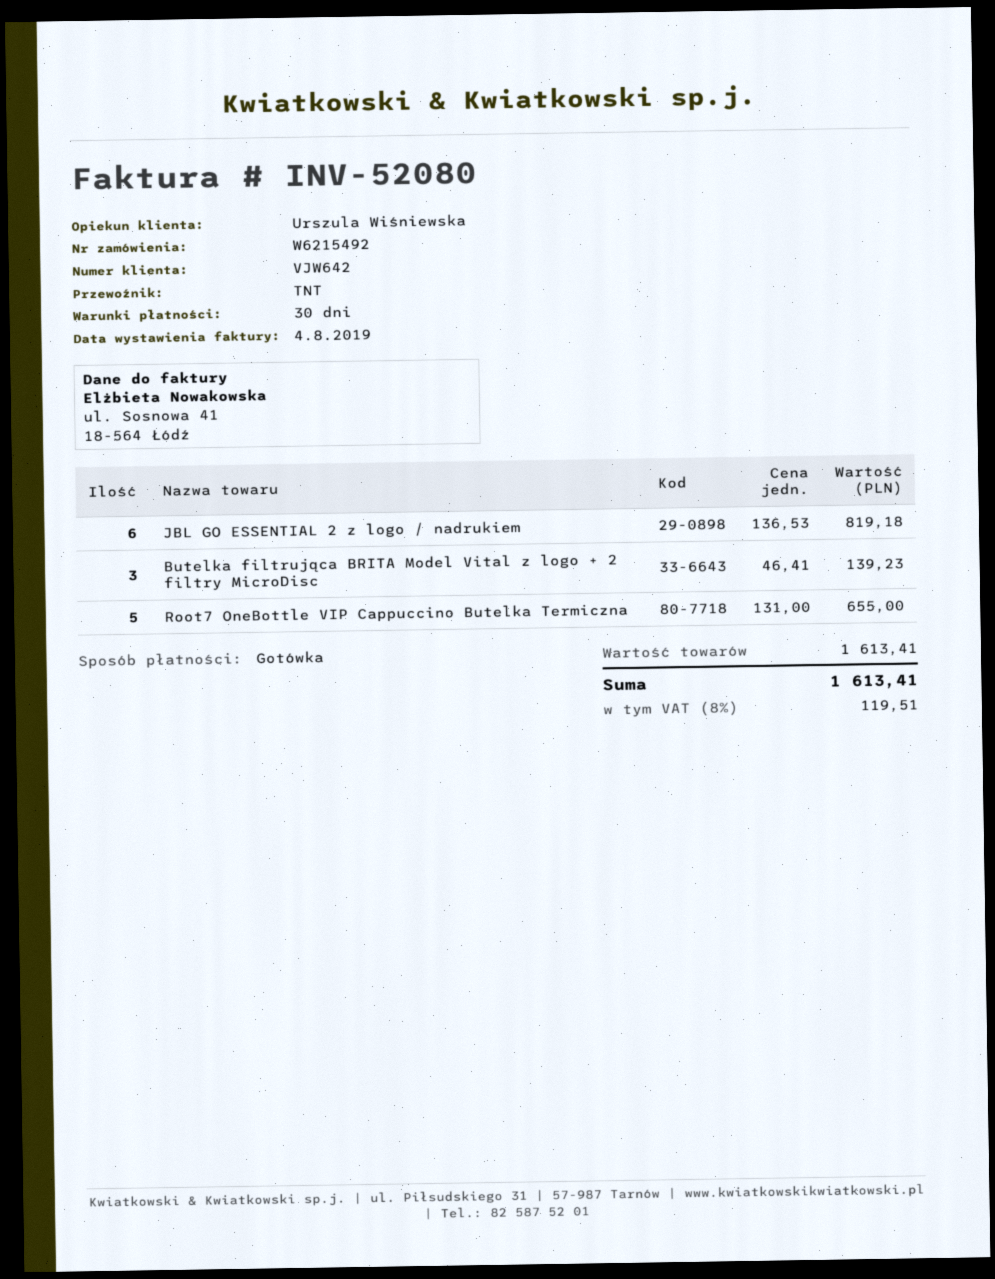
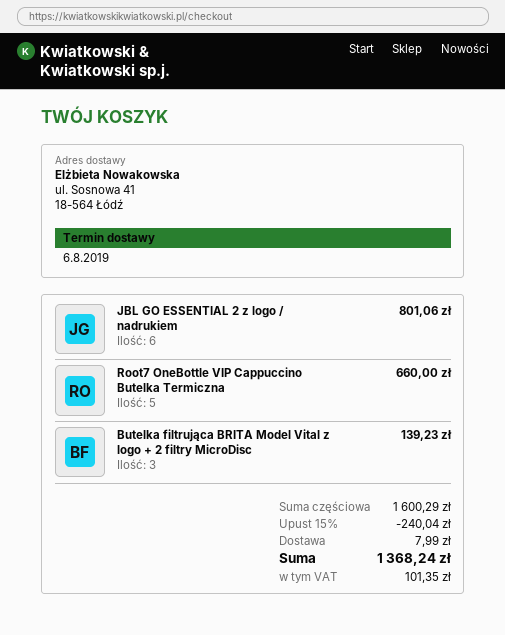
JBL GO ESSENTIAL 2 z logo / nadrukiem: 6 for 819.18 -> 6 for 801.06
Root7 OneBottle VIP Cappuccino Butelka Termiczna: 5 for 655.00 -> 5 for 660.00
subtotal: 1613.41 -> 1600.29
discount: none -> 15% = 240.04
shipping: none -> 7.99
tax: 119.51 -> 101.35
total: 1613.41 -> 1368.24

